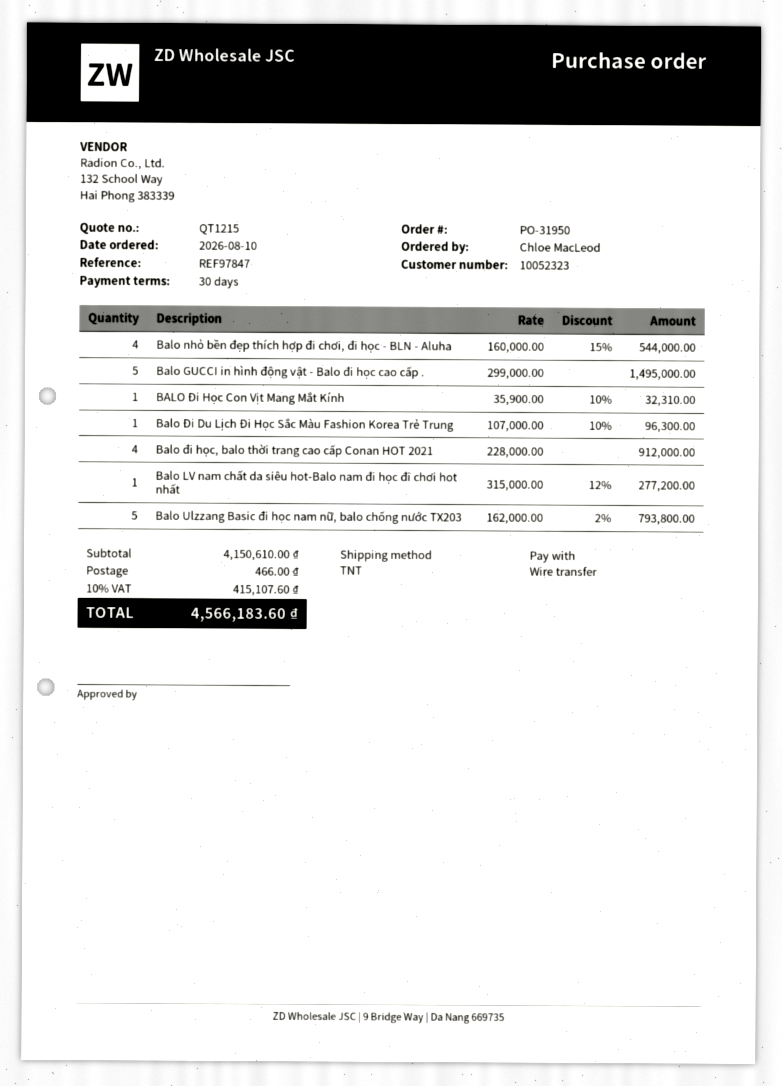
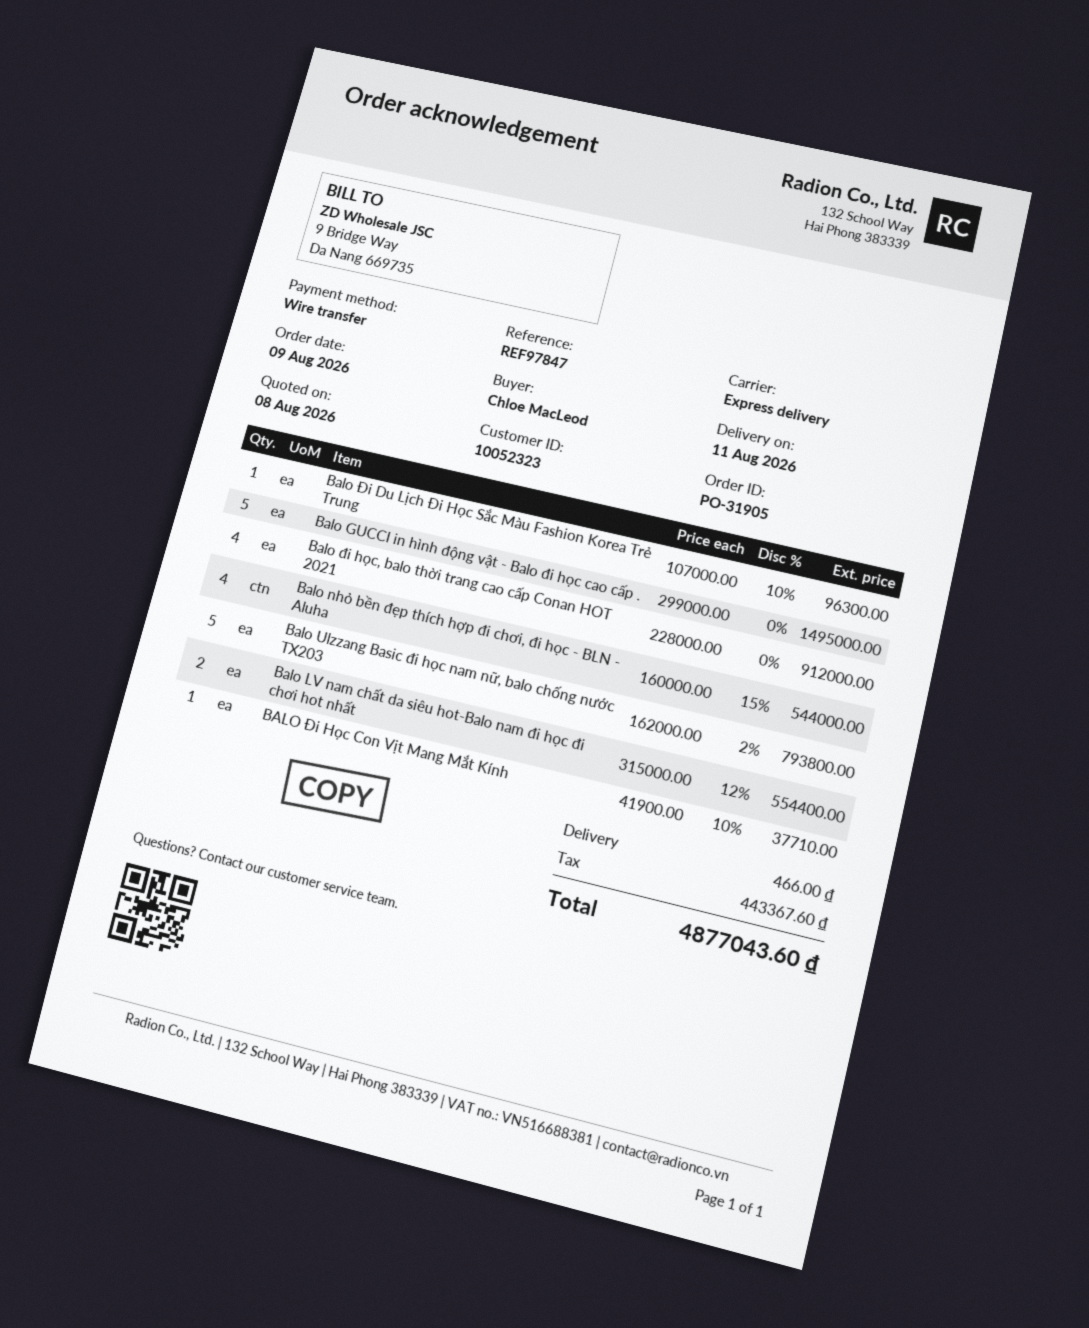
order number: PO-31950 -> PO-31905
order date: 2026-08-10 -> 2026-08-09
shipping method: TNT -> express
BALO Đi Học Con Vịt Mang Mắt Kính: 1 x 35900.00 - 10% = 32310.00 -> 1 x 41900.00 - 10% = 37710.00
Balo LV nam chất da siêu hot-Balo nam đi học đi chơi hot nhất: 1 x 315000.00 - 12% = 277200.00 -> 2 x 315000.00 - 12% = 554400.00
tax: 415107.60 -> 443367.60
total: 4566183.60 -> 4877043.60

